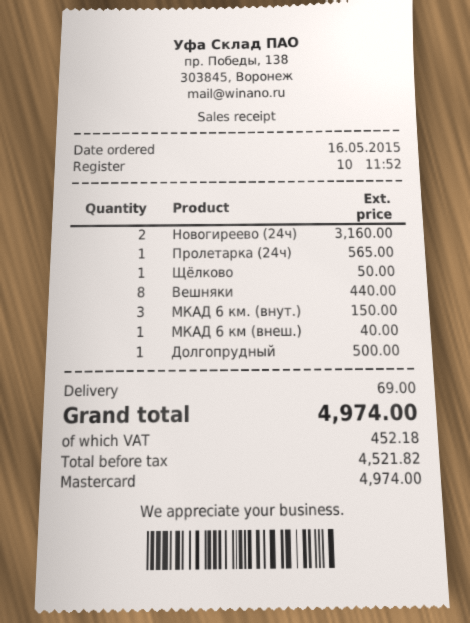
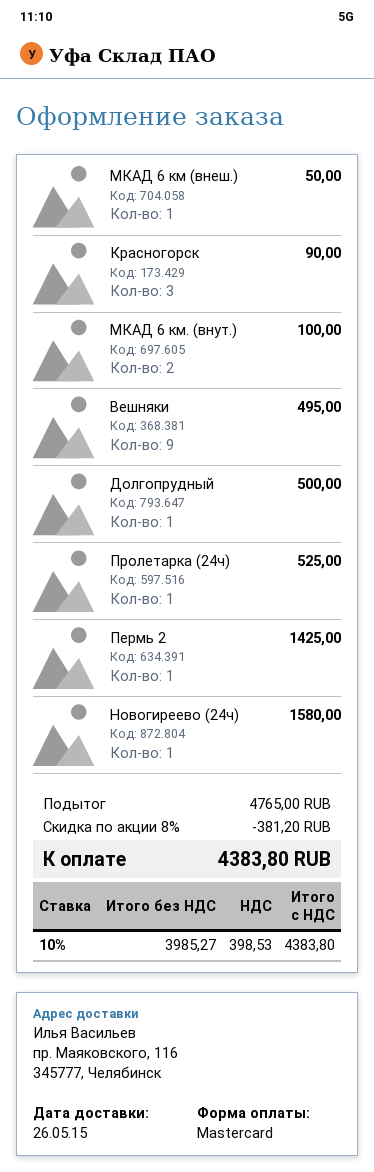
Новогиреево (24ч): 2 for 3160.00 -> 1 for 1580.00
Пролетарка (24ч): 1 for 565.00 -> 1 for 525.00
Щёлково: 1 for 50.00 -> none
Вешняки: 8 for 440.00 -> 9 for 495.00
МКАД 6 км. (внут.): 3 for 150.00 -> 2 for 100.00
МКАД 6 км (внеш.): 1 for 40.00 -> 1 for 50.00
Красногорск: none -> 3 for 90.00
Пермь 2: none -> 1 for 1425.00
discount: none -> 8% = 381.20
shipping: 69.00 -> none
net: 4521.82 -> 3985.27
tax: 452.18 -> 398.53
total: 4974.00 -> 4383.80

